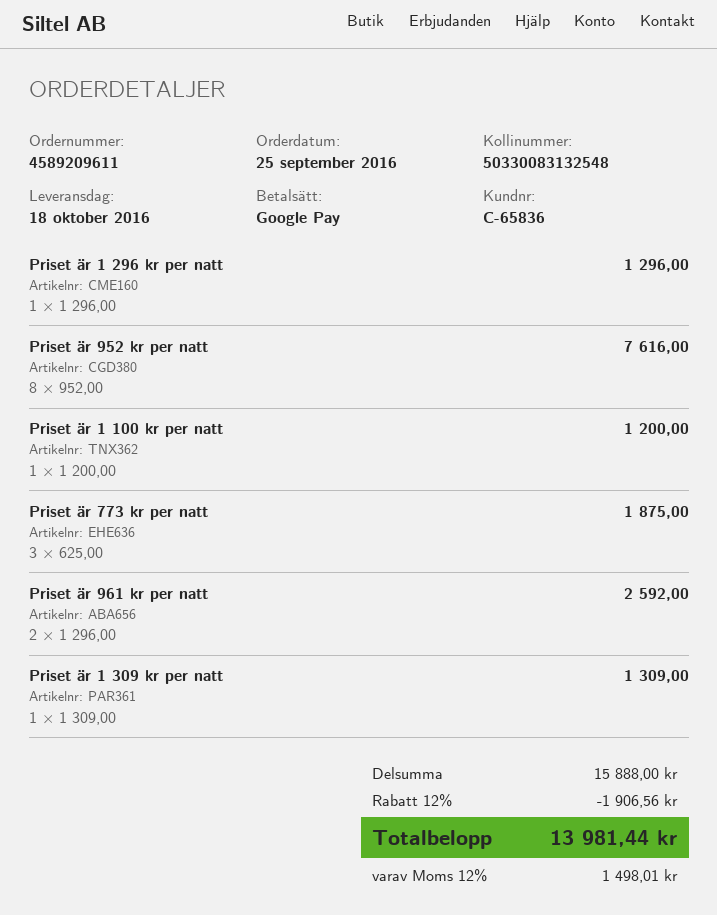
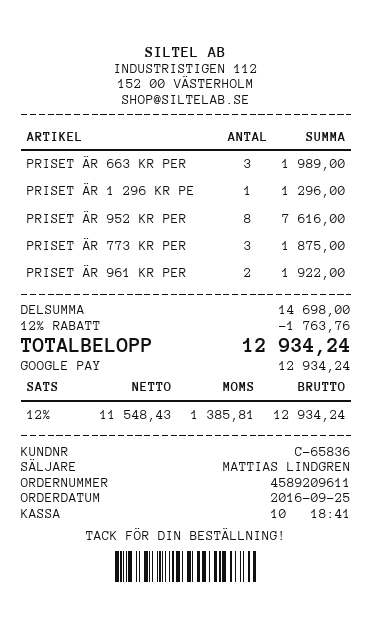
Priset är 1 100 kr per natt: 1 for 1200.00 -> none
Priset är 961 kr per natt: 2 for 2592.00 -> 2 for 1922.00
Priset är 1 309 kr per natt: 1 for 1309.00 -> none
PRISET ÄR 663 KR PER: none -> 3 for 1989.00
subtotal: 15888.00 -> 14698.00
discount: 12% = 1906.56 -> 12% = 1763.76
tax: 12% = 1498.01 -> 12% = 1385.81
total: 13981.44 -> 12934.24

